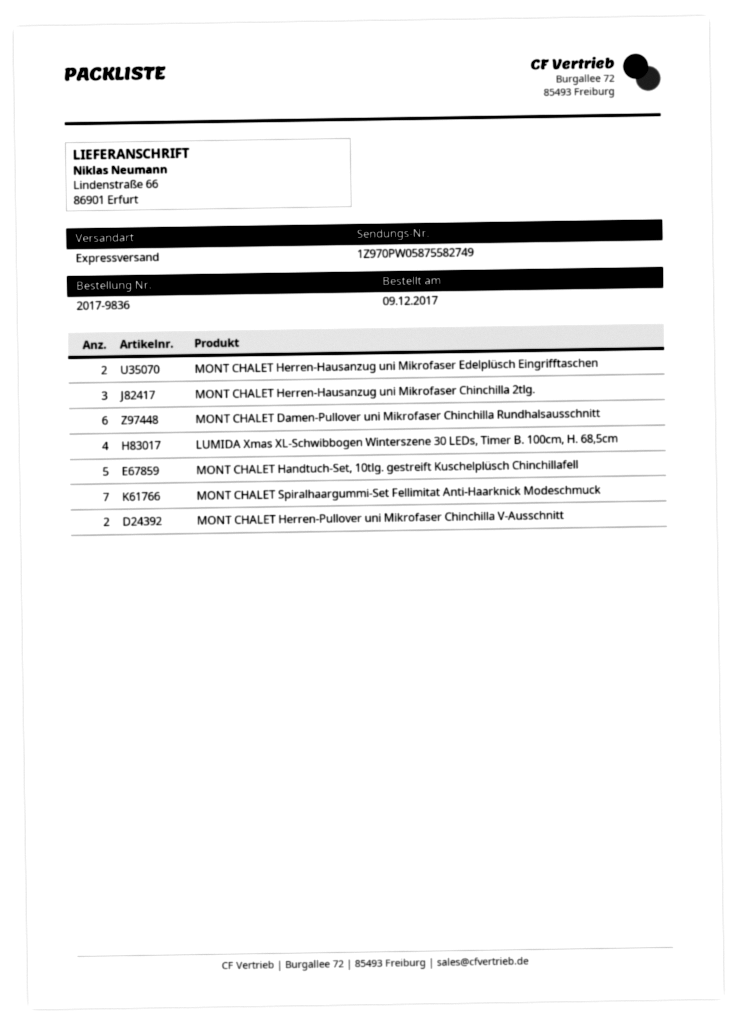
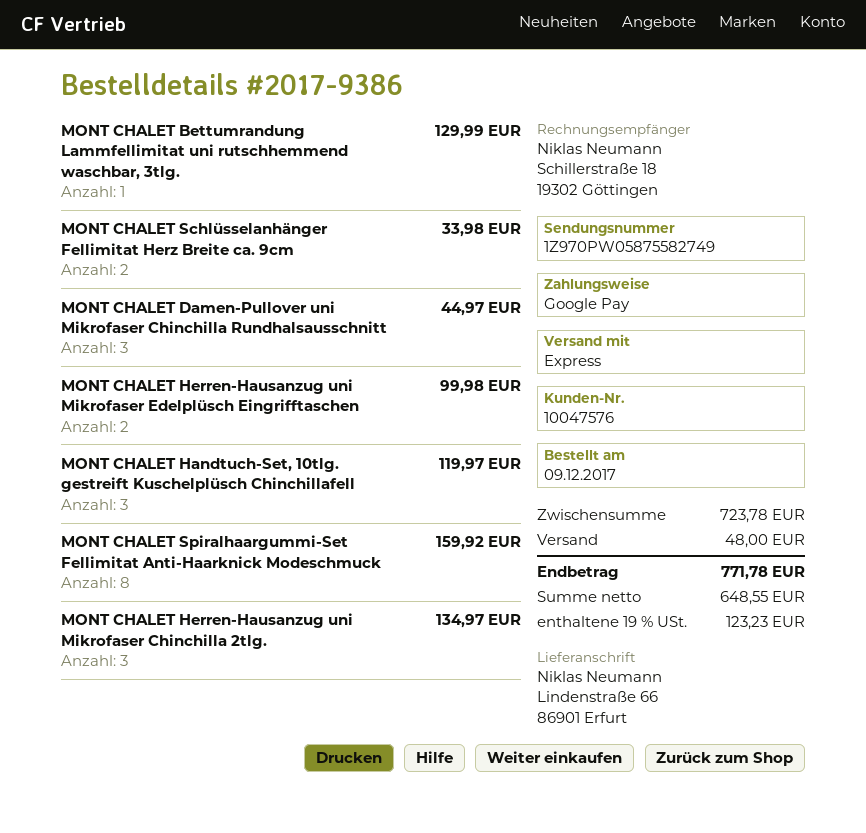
order number: 2017-9836 -> 2017-9386
MONT CHALET Damen-Pullover uni Mikrofaser Chinchilla Rundhalsausschnitt: 6 -> 3
LUMIDA Xmas XL-Schwibbogen Winterszene 30 LEDs, Timer B. 100cm, H. 68,5cm: 4 -> none
MONT CHALET Handtuch-Set, 10tlg. gestreift Kuschelplüsch Chinchillafell: 5 -> 3
MONT CHALET Spiralhaargummi-Set Fellimitat Anti-Haarknick Modeschmuck: 7 -> 8
MONT CHALET Herren-Pullover uni Mikrofaser Chinchilla V-Ausschnitt: 2 -> none
MONT CHALET Bettumrandung Lammfellimitat uni rutschhemmend waschbar, 3tlg.: none -> 1
MONT CHALET Schlüsselanhänger Fellimitat Herz Breite ca. 9cm: none -> 2

